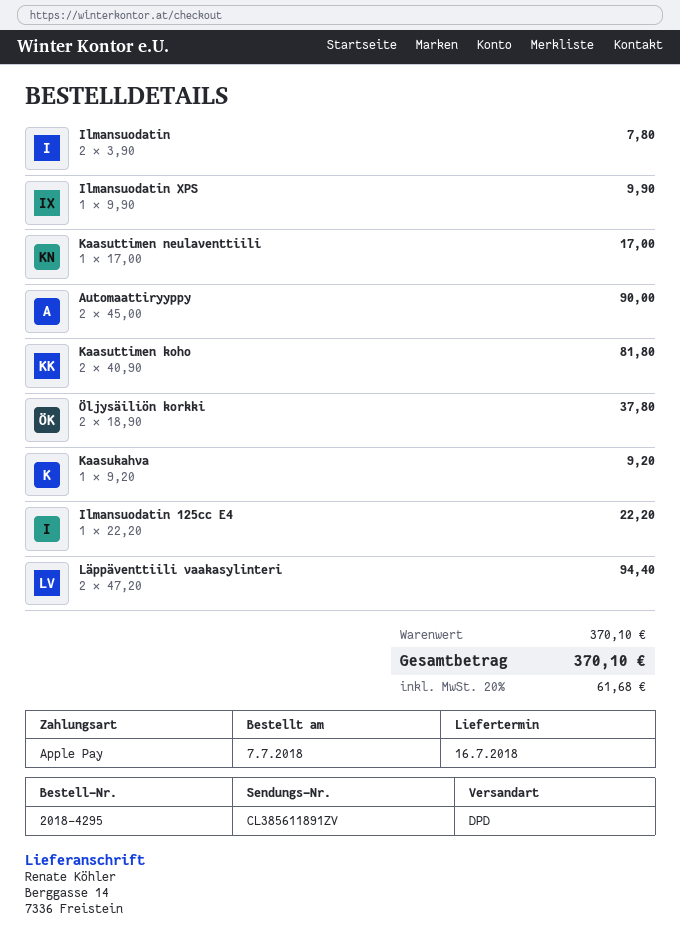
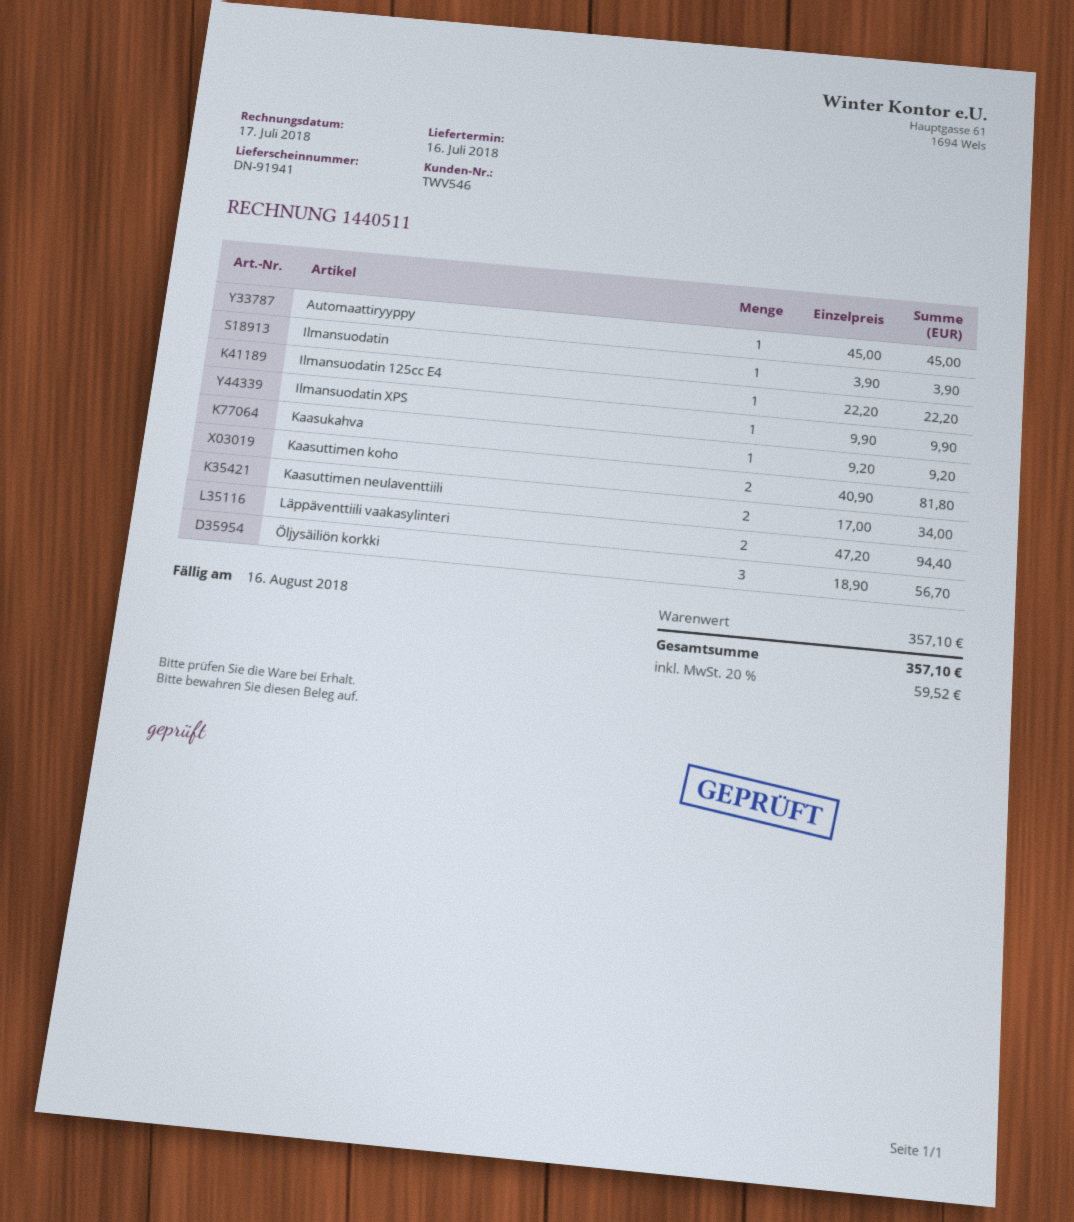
Ilmansuodatin: 2 x 3.90 = 7.80 -> 1 x 3.90 = 3.90
Kaasuttimen neulaventtiili: 1 x 17.00 = 17.00 -> 2 x 17.00 = 34.00
Automaattiryyppy: 2 x 45.00 = 90.00 -> 1 x 45.00 = 45.00
Öljysäiliön korkki: 2 x 18.90 = 37.80 -> 3 x 18.90 = 56.70
subtotal: 370.10 -> 357.10
tax: 20% = 61.68 -> 20% = 59.52
total: 370.10 -> 357.10

